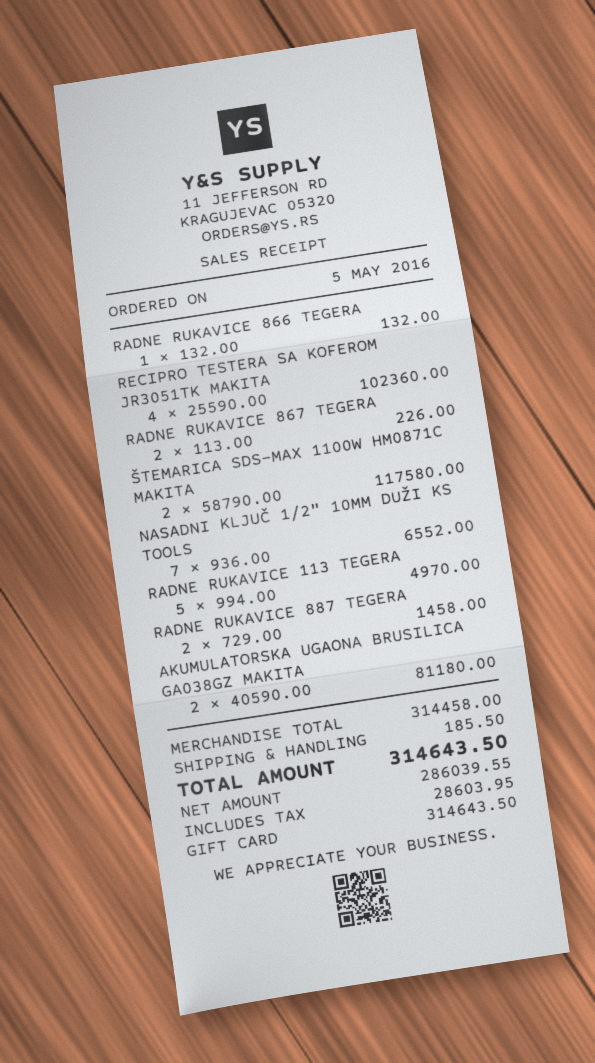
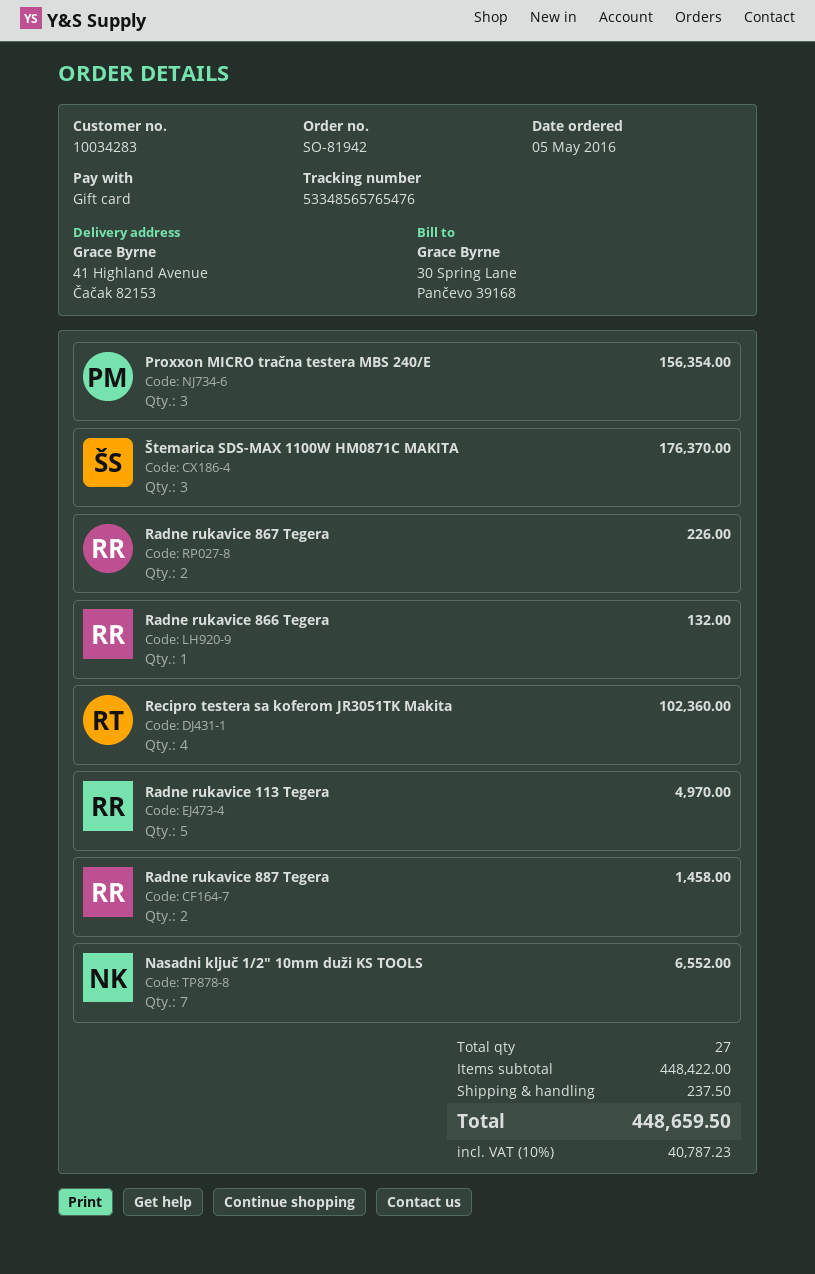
ŠTEMARICA SDS-MAX 1100W HM0871C MAKITA: 2 for 117580.00 -> 3 for 176370.00
AKUMULATORSKA UGAONA BRUSILICA GA038GZ MAKITA: 2 for 81180.00 -> none
Proxxon MICRO tračna testera MBS 240/E: none -> 3 for 156354.00
subtotal: 314458.00 -> 448422.00
shipping: 185.50 -> 237.50
tax: 28603.95 -> 40787.23
total: 314643.50 -> 448659.50

